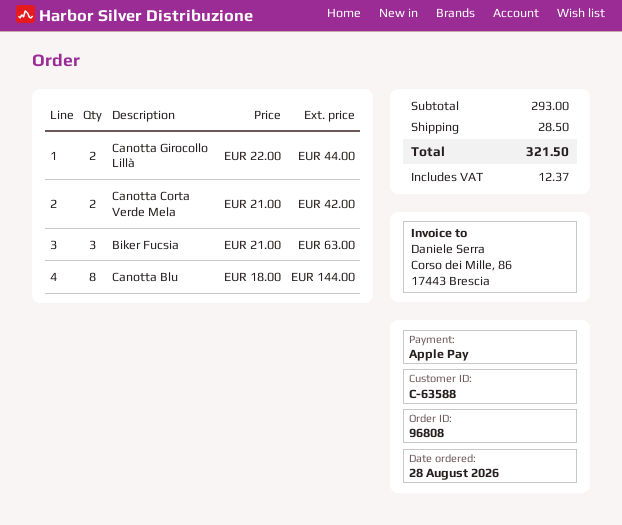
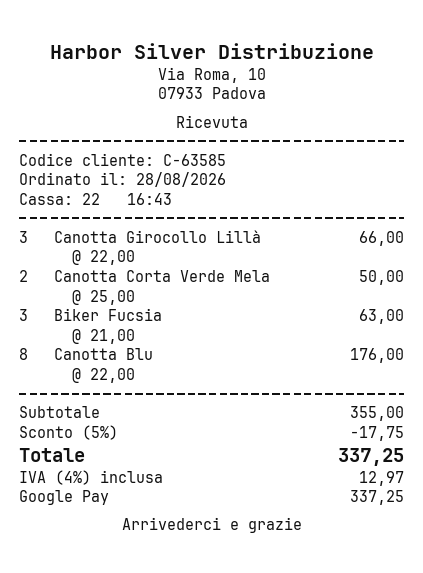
customer number: C-63588 -> C-63585
payment method: Apple Pay -> Google Pay
Canotta Girocollo Lillà: 2 x 22.00 = 44.00 -> 3 x 22.00 = 66.00
Canotta Corta Verde Mela: 2 x 21.00 = 42.00 -> 2 x 25.00 = 50.00
Canotta Blu: 8 x 18.00 = 144.00 -> 8 x 22.00 = 176.00
subtotal: 293.00 -> 355.00
discount: none -> 5% = 17.75
shipping: 28.50 -> none
tax: 12.37 -> 12.97
total: 321.50 -> 337.25

